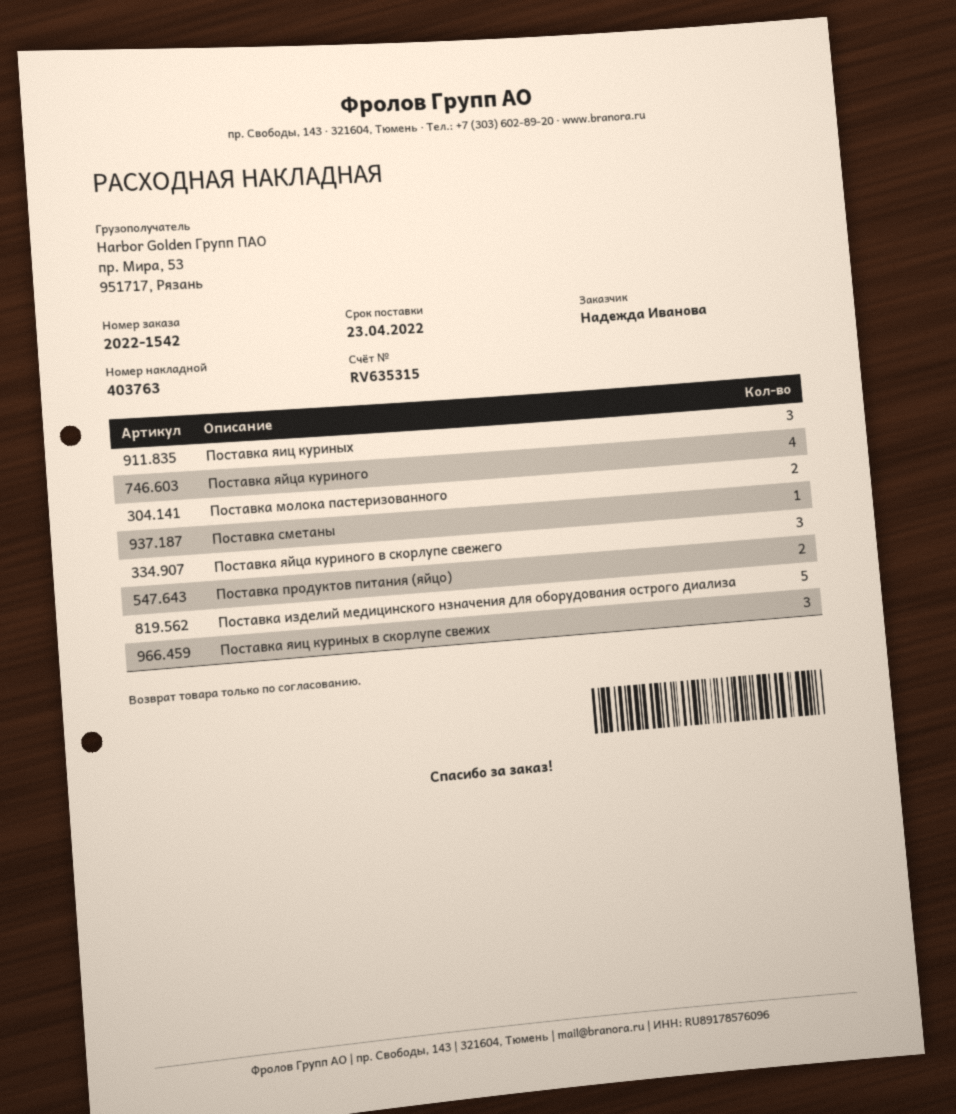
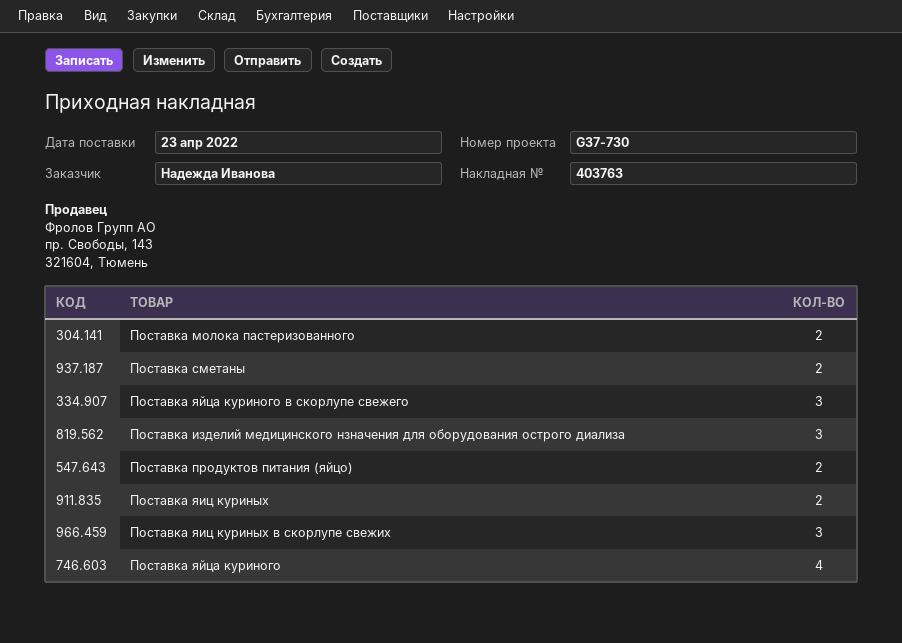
Поставка яиц куриных: 3 -> 2
Поставка сметаны: 1 -> 2
Поставка изделий медицинского нзначения для оборудования острого диализа: 5 -> 3

